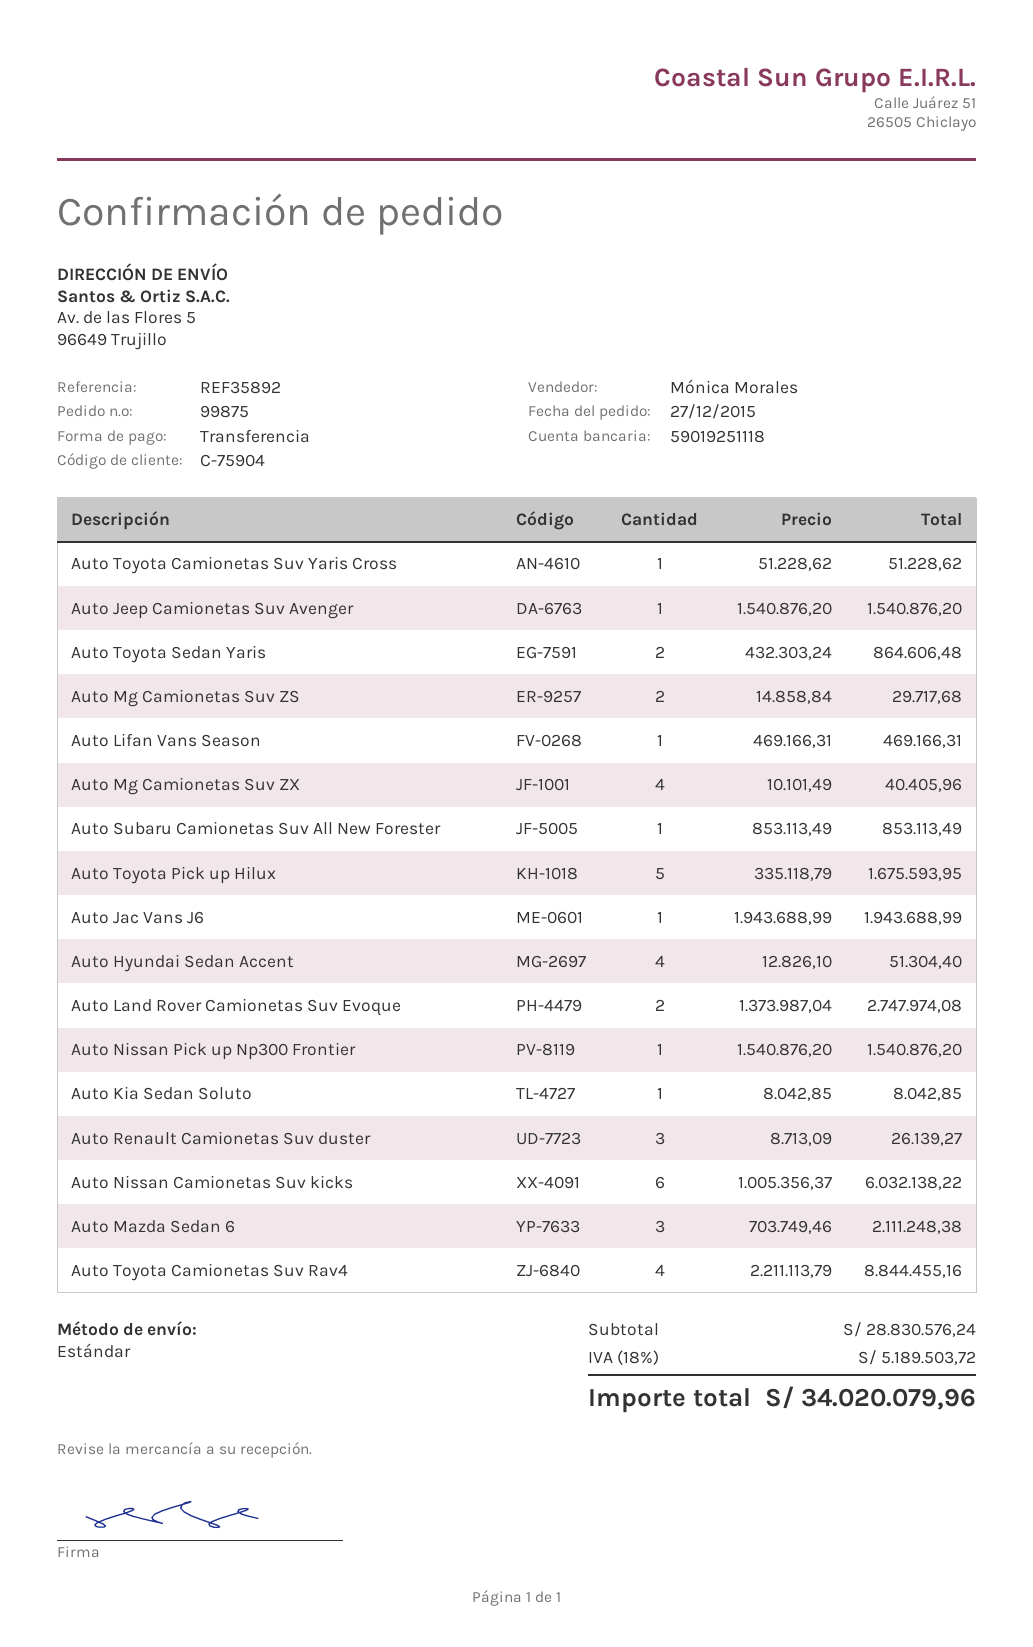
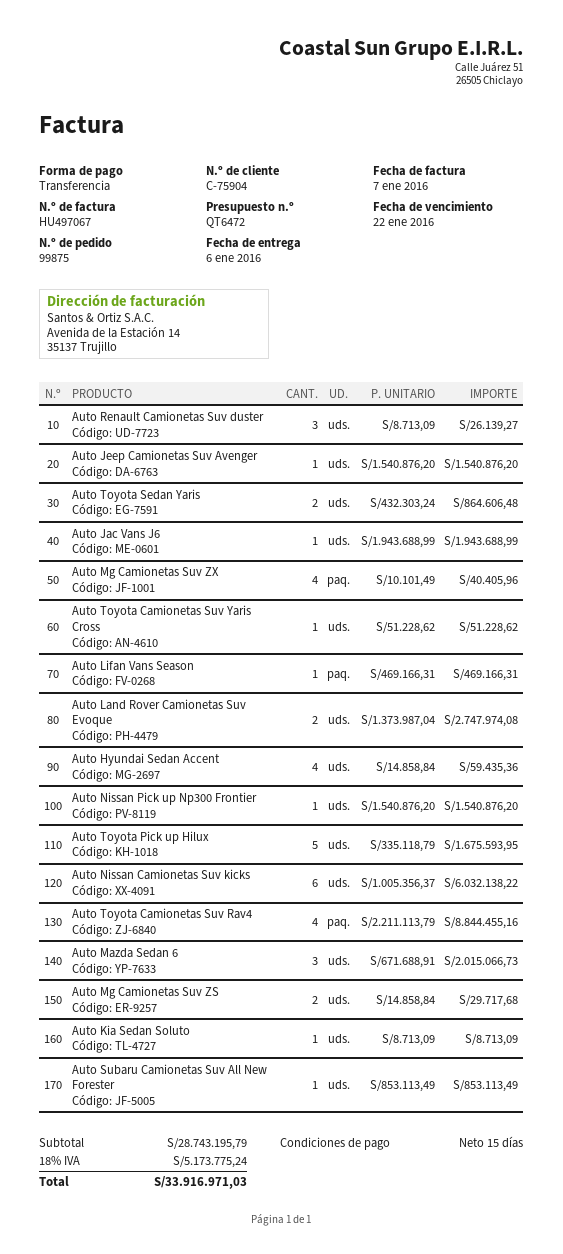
Auto Hyundai Sedan Accent: 4 x 12826.10 = 51304.40 -> 4 x 14858.84 = 59435.36
Auto Kia Sedan Soluto: 1 x 8042.85 = 8042.85 -> 1 x 8713.09 = 8713.09
Auto Mazda Sedan 6: 3 x 703749.46 = 2111248.38 -> 3 x 671688.91 = 2015066.73
subtotal: 28830576.24 -> 28743195.79
tax: 18% = 5189503.72 -> 18% = 5173775.24
total: 34020079.96 -> 33916971.03

